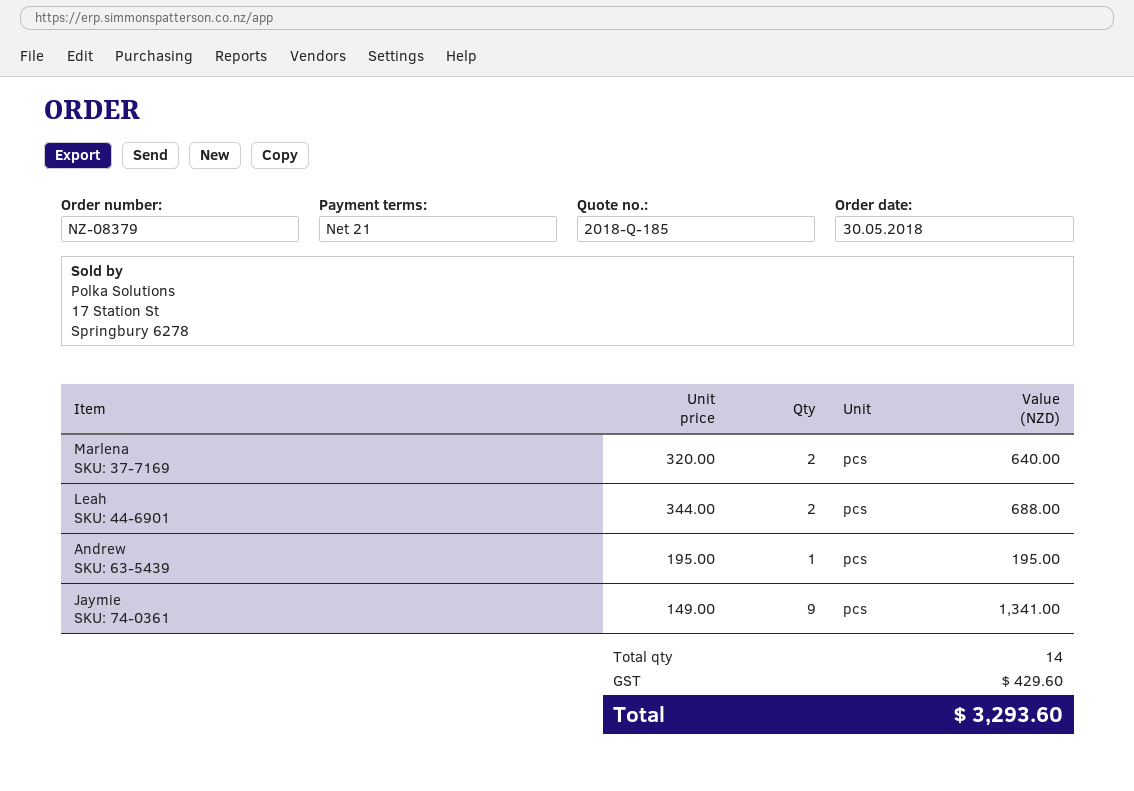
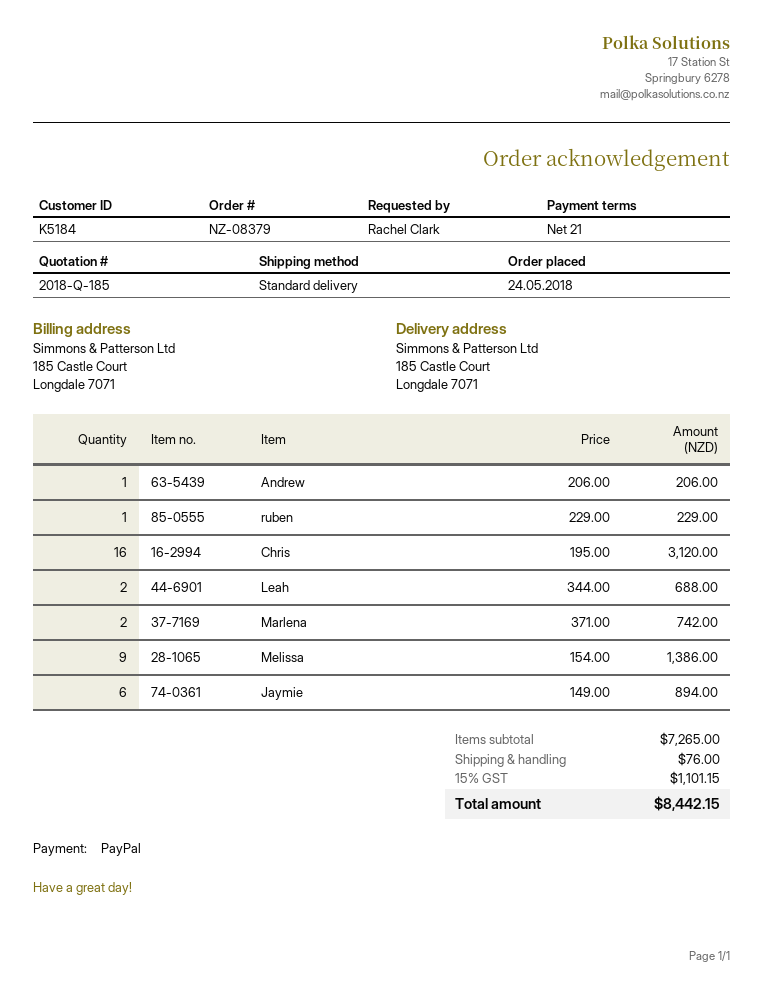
order date: 2018-05-30 -> 2018-05-24
Marlena: 2 x 320.00 = 640.00 -> 2 x 371.00 = 742.00
Andrew: 1 x 195.00 = 195.00 -> 1 x 206.00 = 206.00
Jaymie: 9 x 149.00 = 1341.00 -> 6 x 149.00 = 894.00
ruben: none -> 1 x 229.00 = 229.00
Chris: none -> 16 x 195.00 = 3120.00
Melissa: none -> 9 x 154.00 = 1386.00
shipping: none -> 76.00
tax: 429.60 -> 1101.15
total: 3293.60 -> 8442.15

